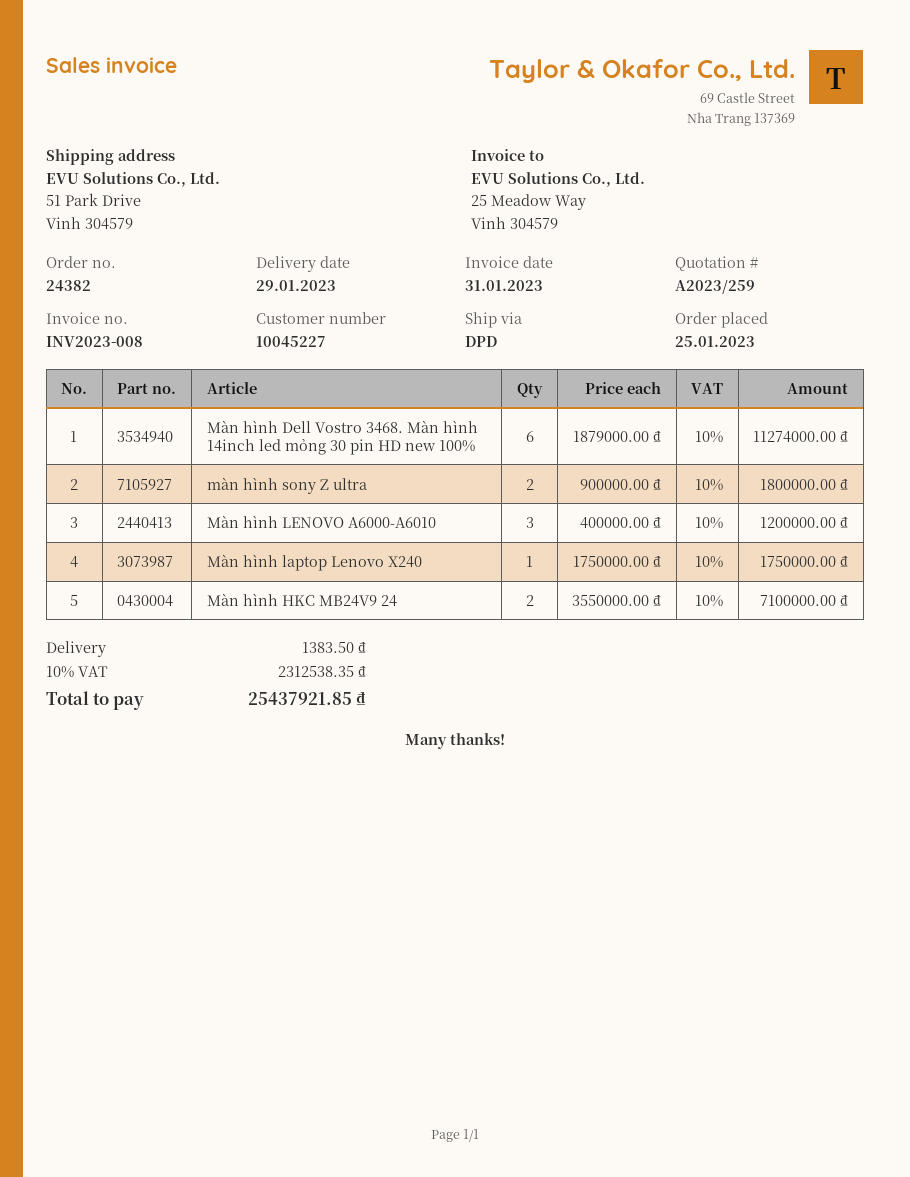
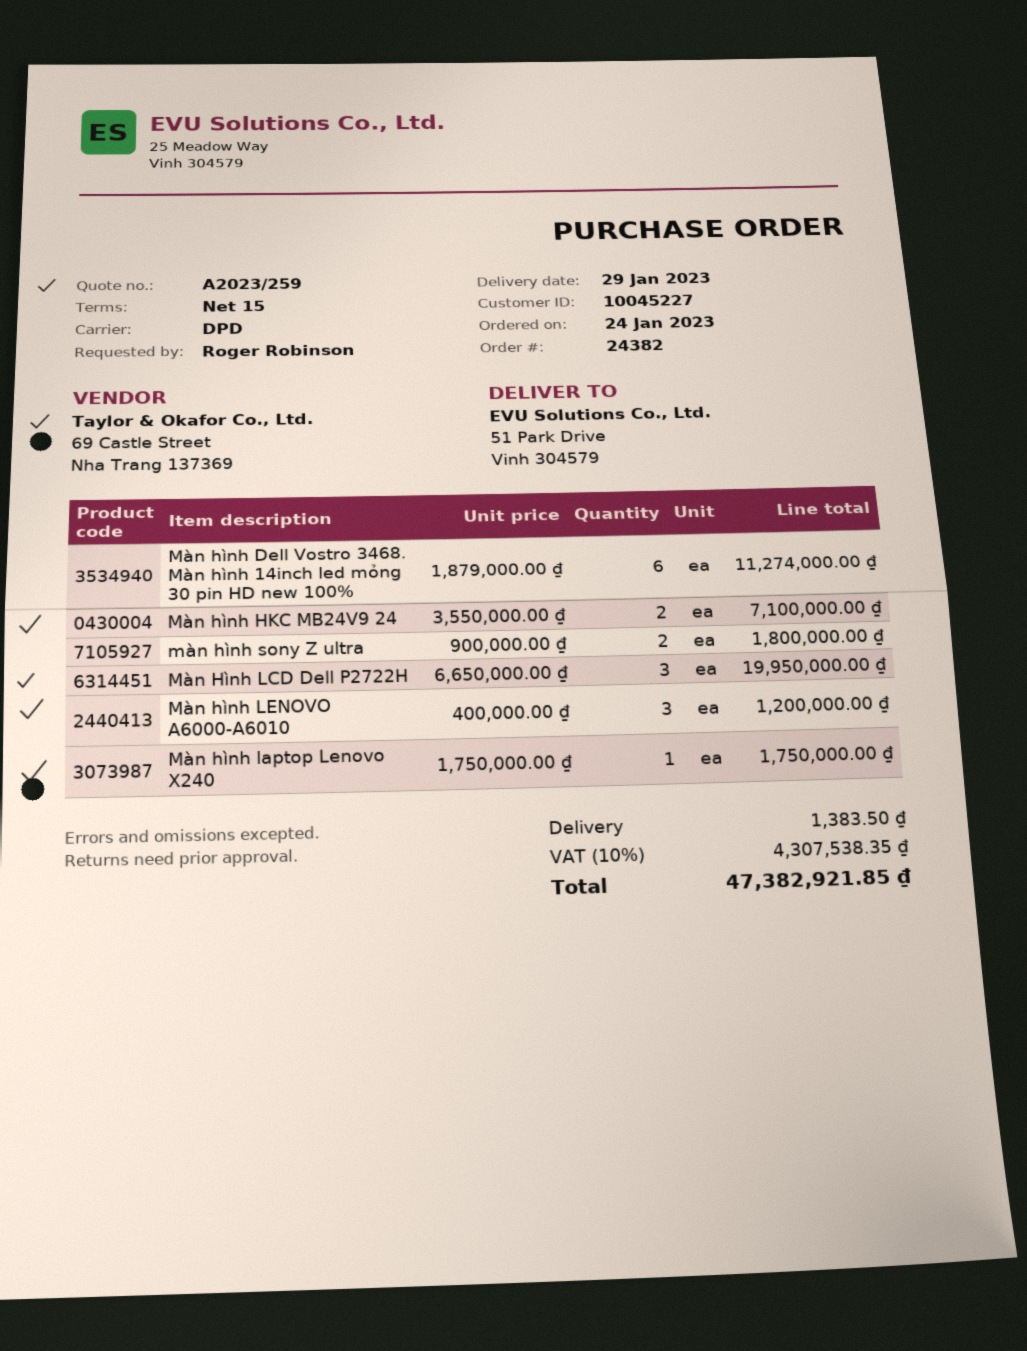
order date: 2023-01-25 -> 2023-01-24
Màn Hình LCD Dell P2722H: none -> 3 x 6650000.00 = 19950000.00
tax: 10% = 2312538.35 -> 10% = 4307538.35
total: 25437921.85 -> 47382921.85

